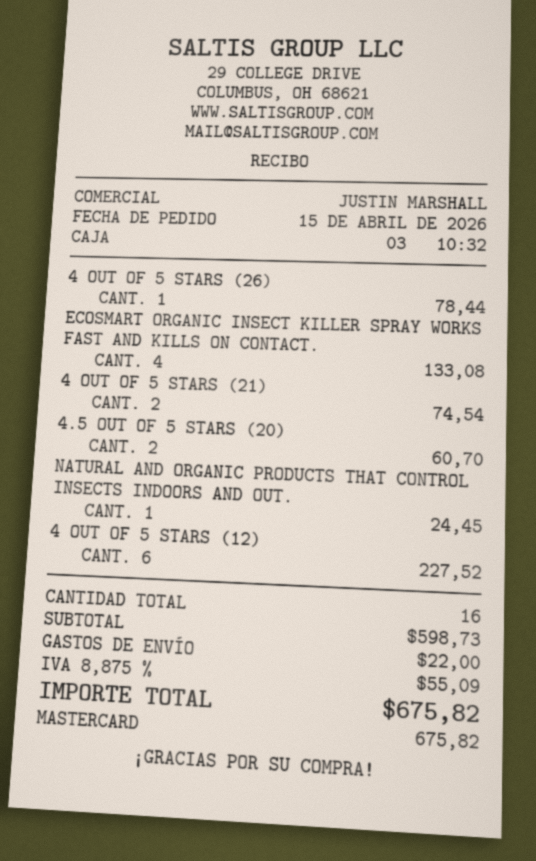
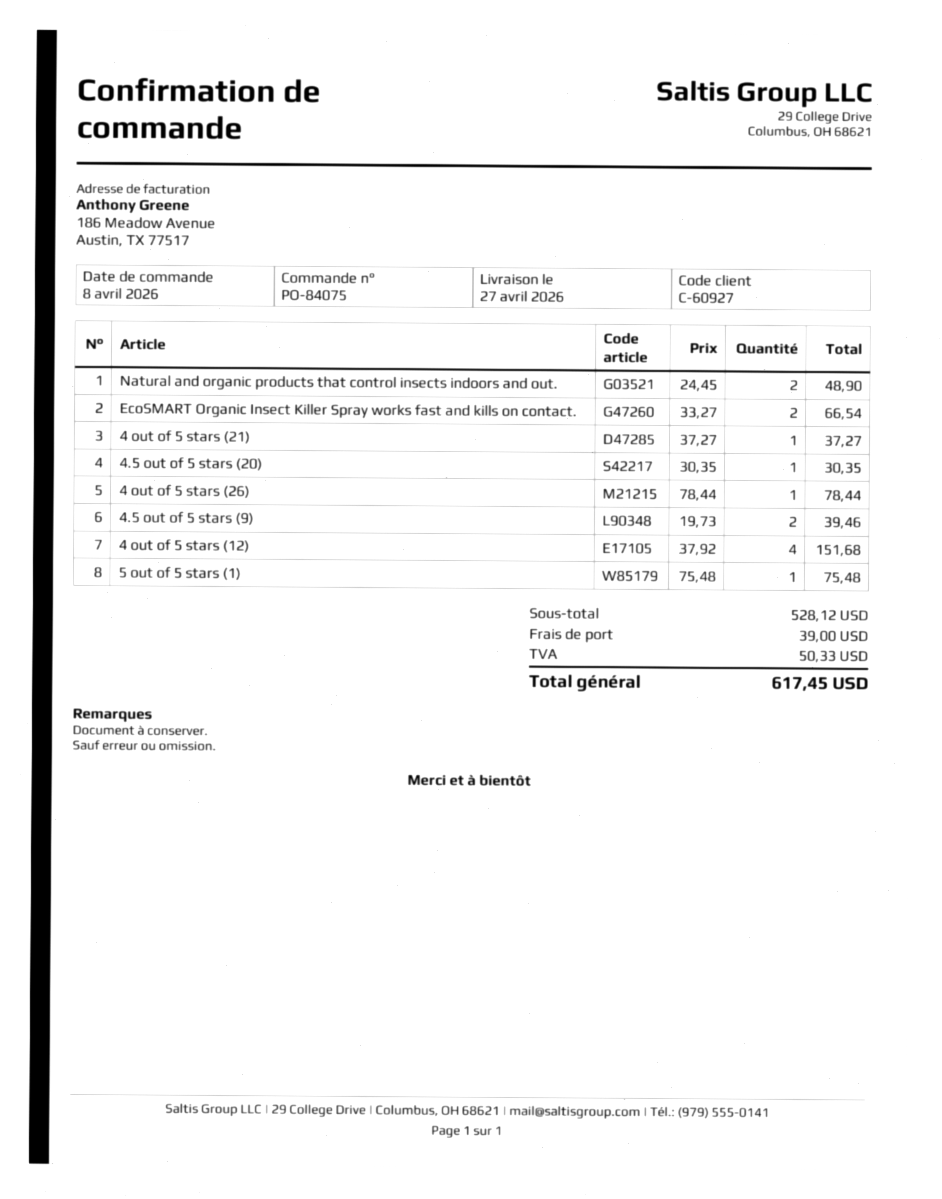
order date: 2026-04-15 -> 2026-04-08
ECOSMART ORGANIC INSECT KILLER SPRAY WORKS FAST AND KILLS ON CONTACT.: 4 for 133.08 -> 2 for 66.54
4 OUT OF 5 STARS (21): 2 for 74.54 -> 1 for 37.27
4.5 OUT OF 5 STARS (20): 2 for 60.70 -> 1 for 30.35
NATURAL AND ORGANIC PRODUCTS THAT CONTROL INSECTS INDOORS AND OUT.: 1 for 24.45 -> 2 for 48.90
4 OUT OF 5 STARS (12): 6 for 227.52 -> 4 for 151.68
4.5 out of 5 stars (9): none -> 2 for 39.46
5 out of 5 stars (1): none -> 1 for 75.48
subtotal: 598.73 -> 528.12
shipping: 22.00 -> 39.00
tax: 55.09 -> 50.33
total: 675.82 -> 617.45

